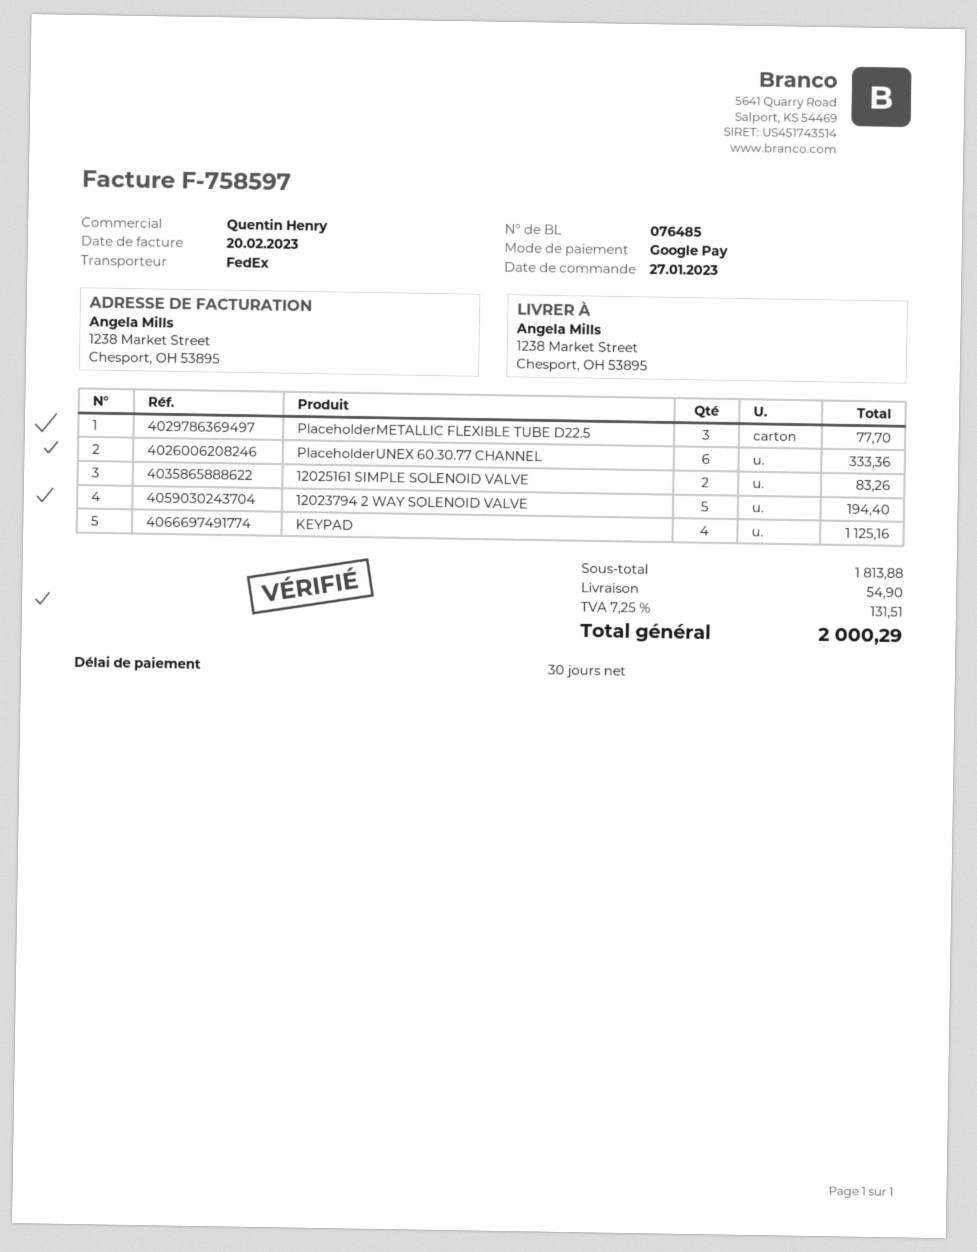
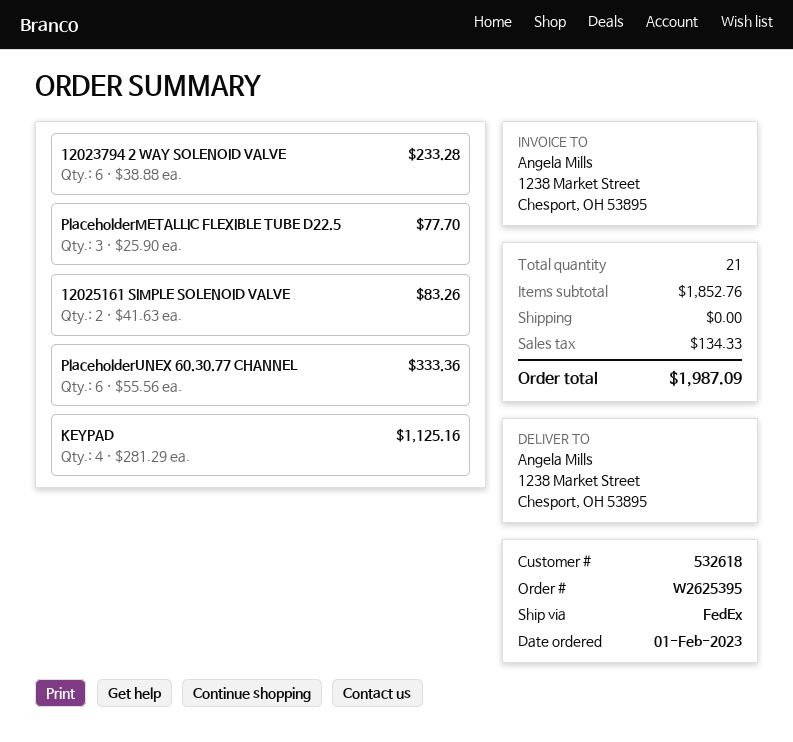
order date: 2023-01-27 -> 2023-02-01
12023794 2 WAY SOLENOID VALVE: 5 for 194.40 -> 6 for 233.28
subtotal: 1813.88 -> 1852.76
shipping: 54.90 -> 0.00
tax: 131.51 -> 134.33
total: 2000.29 -> 1987.09

